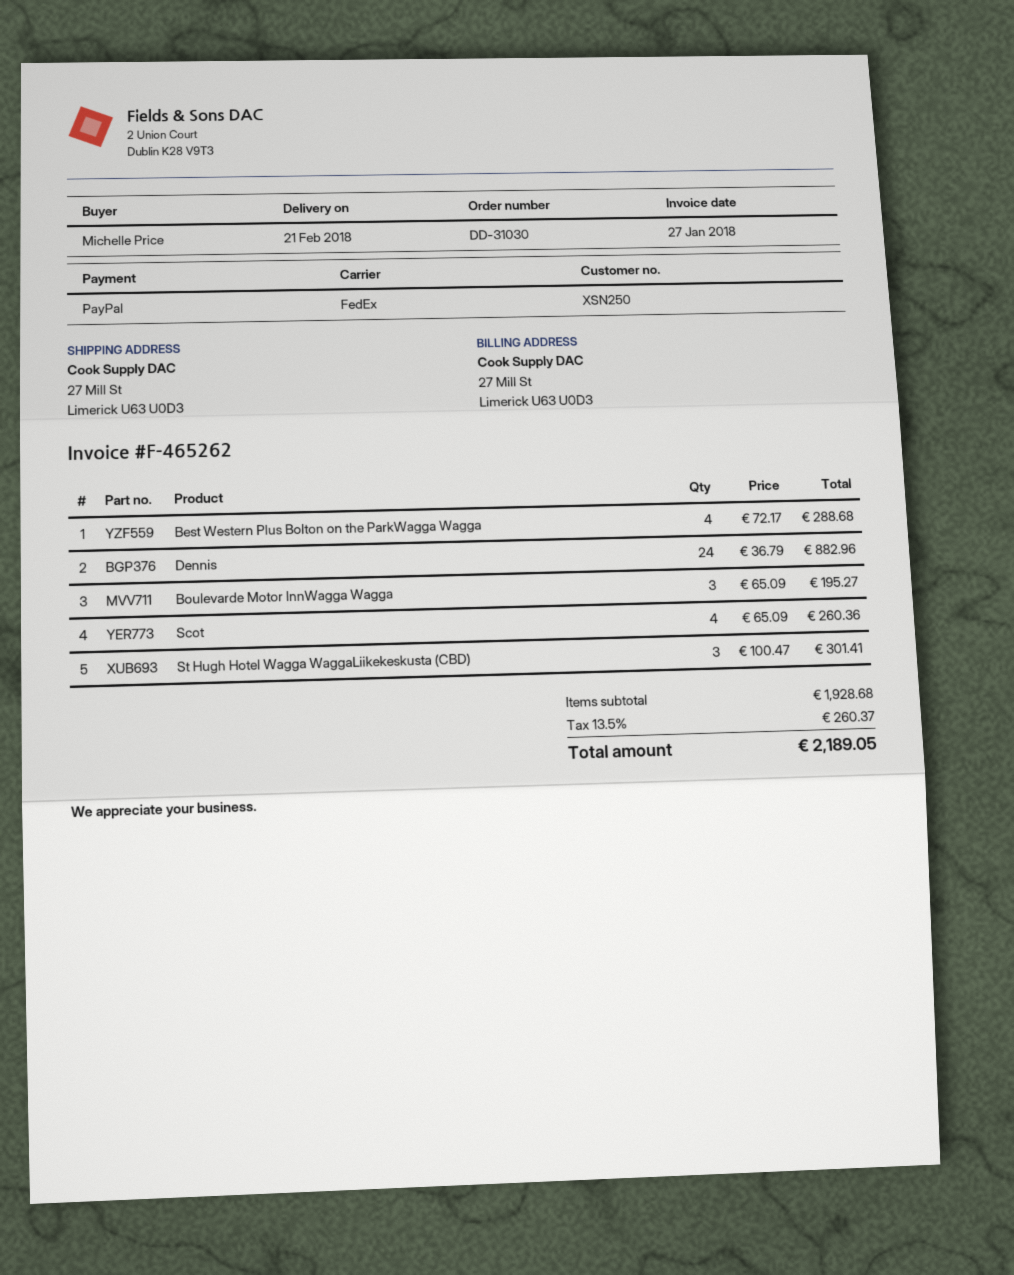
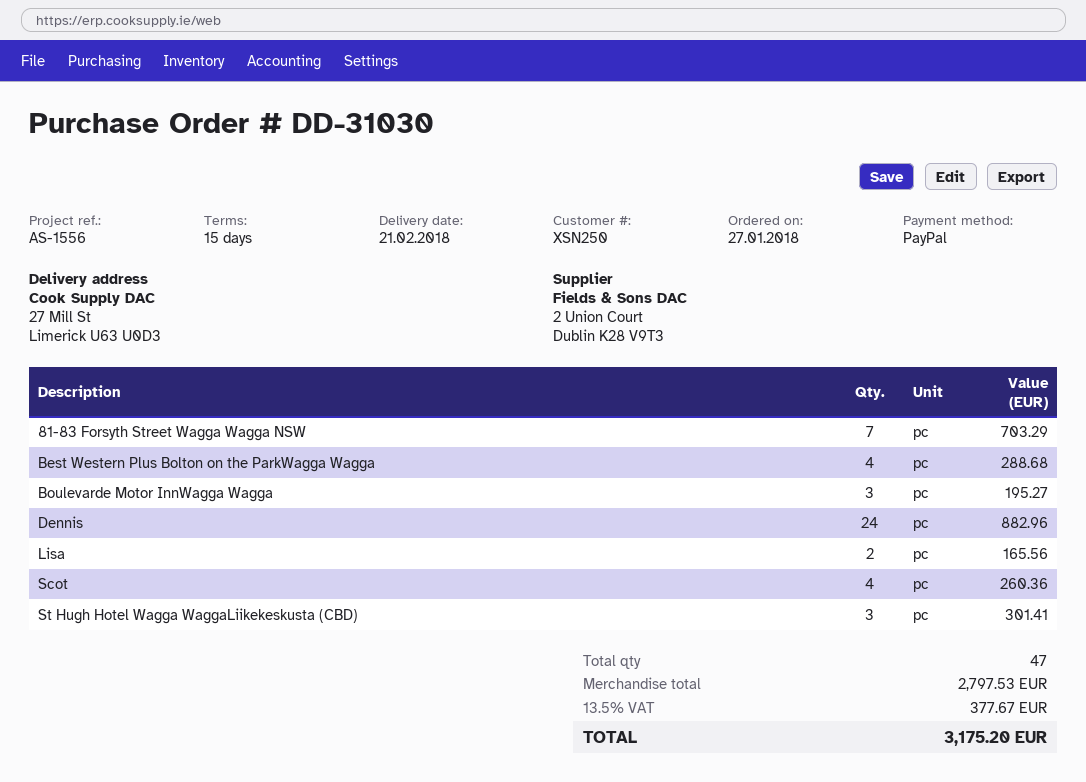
81-83 Forsyth Street Wagga Wagga NSW: none -> 7 for 703.29
Lisa: none -> 2 for 165.56
subtotal: 1928.68 -> 2797.53
tax: 13.5% = 260.37 -> 13.5% = 377.67
total: 2189.05 -> 3175.20

